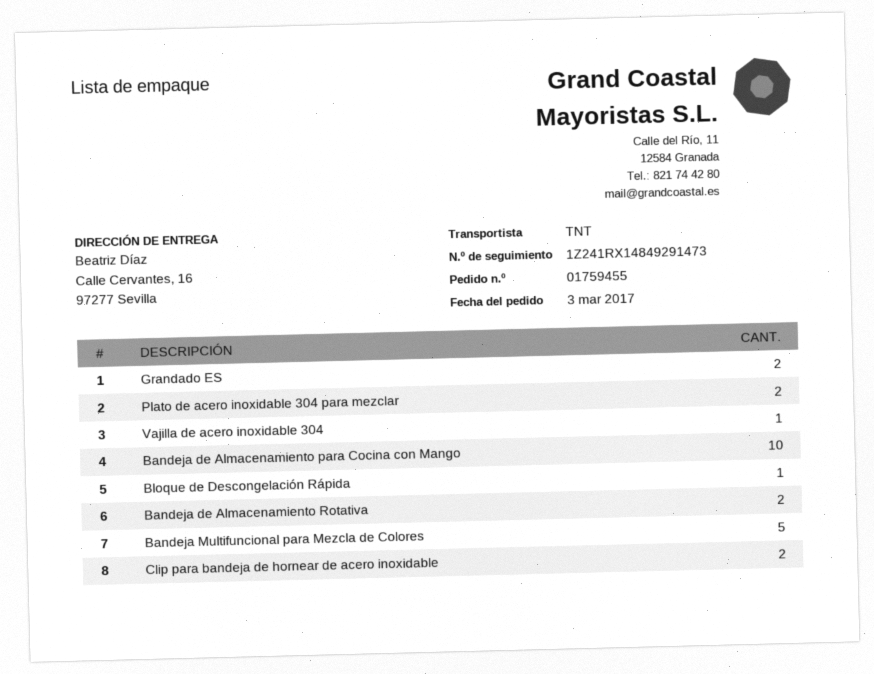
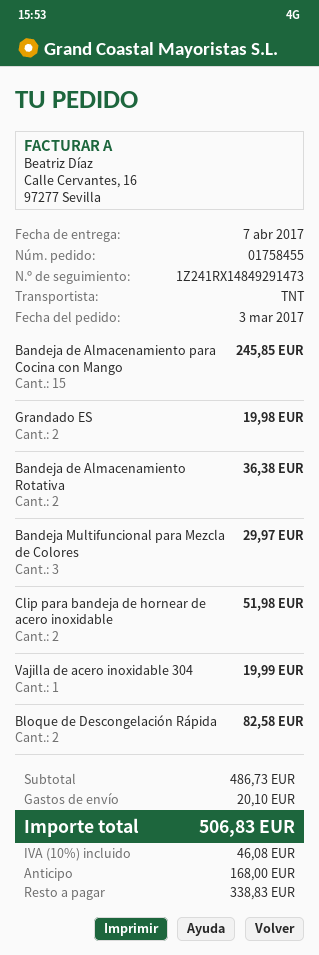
order number: 01759455 -> 01758455
Plato de acero inoxidable 304 para mezclar: 2 -> none
Bandeja de Almacenamiento para Cocina con Mango: 10 -> 15
Bloque de Descongelación Rápida: 1 -> 2
Bandeja Multifuncional para Mezcla de Colores: 5 -> 3

